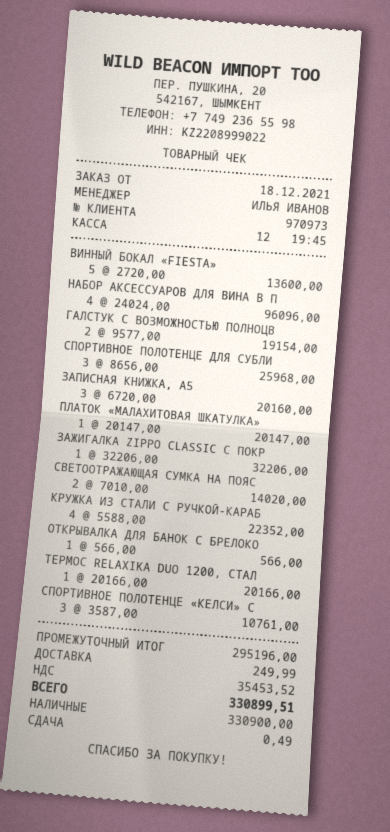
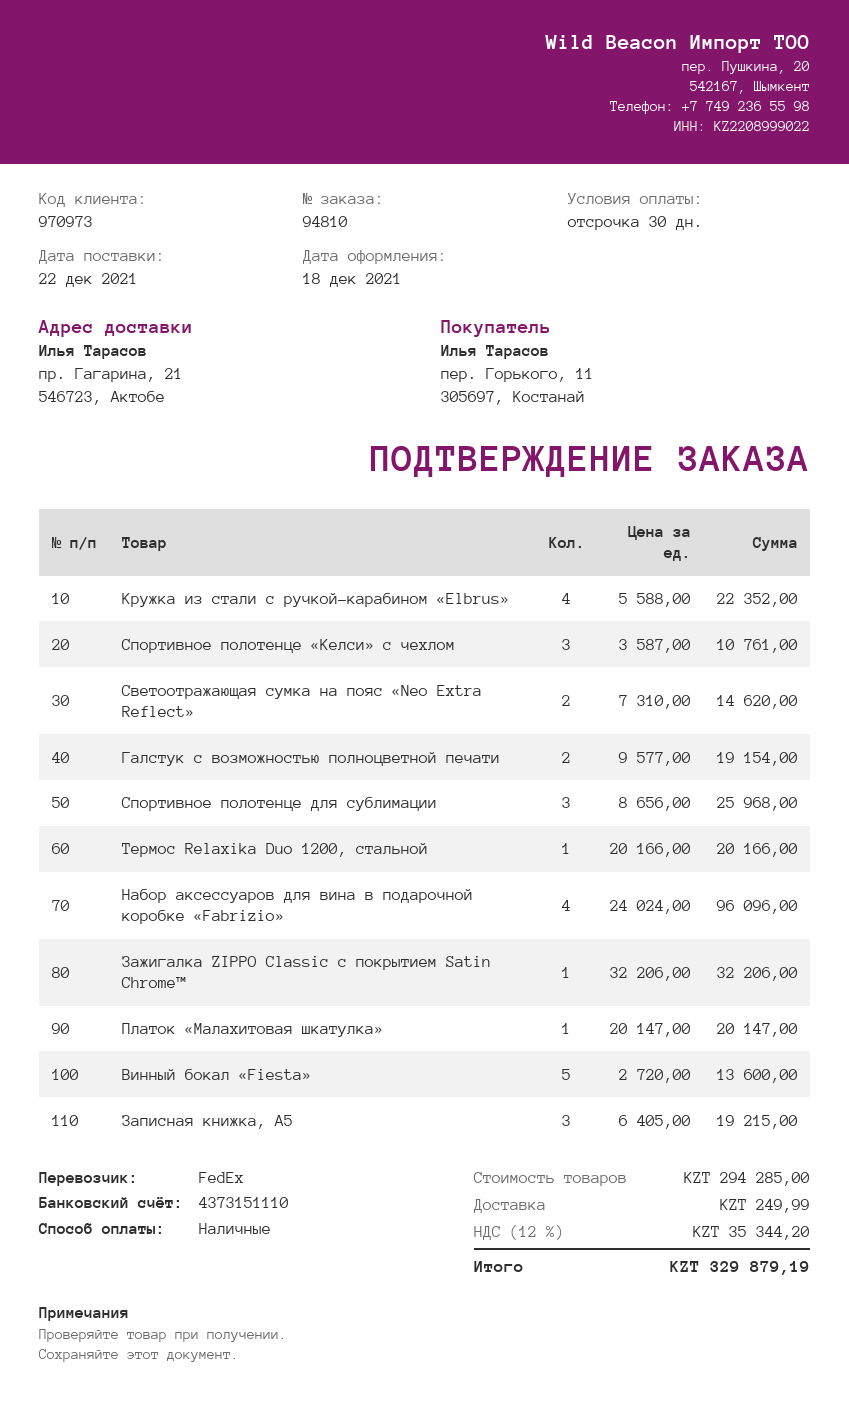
ЗАПИСНАЯ КНИЖКА, A5: 3 x 6720.00 = 20160.00 -> 3 x 6405.00 = 19215.00
СВЕТООТРАЖАЮЩАЯ СУМКА НА ПОЯС: 2 x 7010.00 = 14020.00 -> 2 x 7310.00 = 14620.00
ОТКРЫВАЛКА ДЛЯ БАНОК С БРЕЛОКО: 1 x 566.00 = 566.00 -> none
subtotal: 295196.00 -> 294285.00
tax: 35453.52 -> 35344.20
total: 330899.51 -> 329879.19

